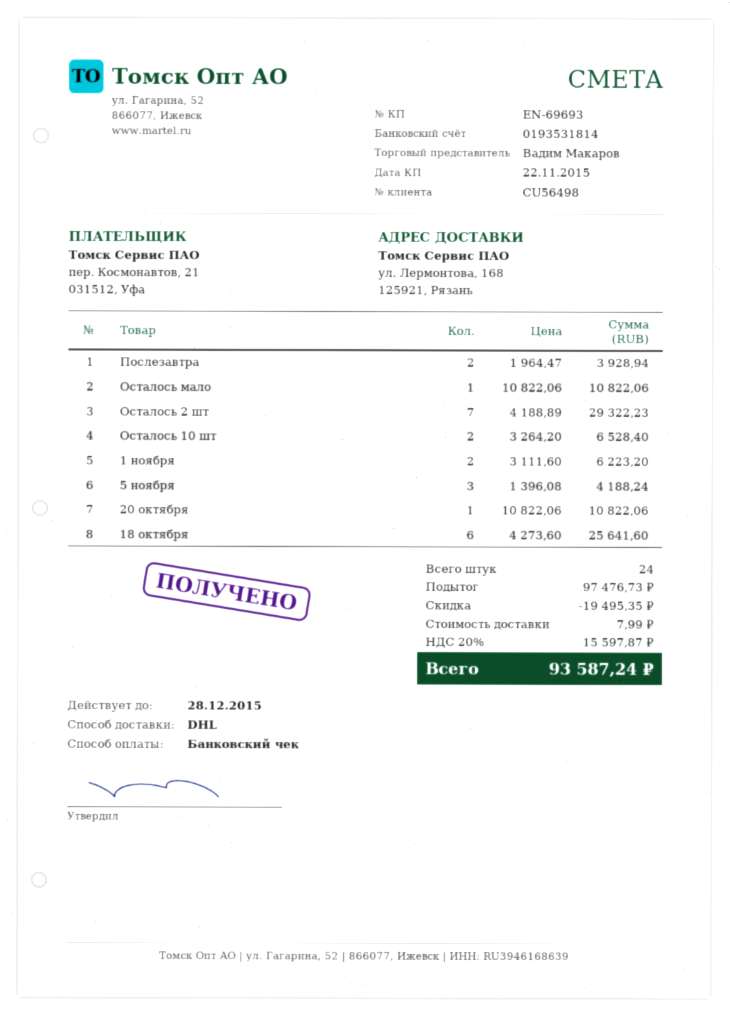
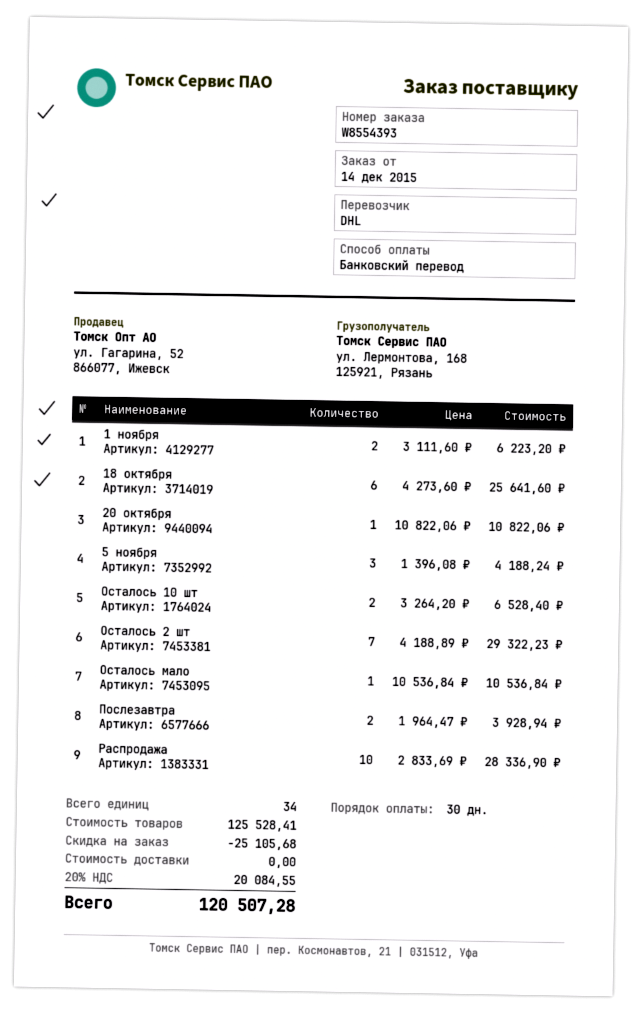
payment method: cheque -> bank transfer
Осталось мало: 1 x 10822.06 = 10822.06 -> 1 x 10536.84 = 10536.84
Распродажа: none -> 10 x 2833.69 = 28336.90
total quantity: 24 -> 34
subtotal: 97476.73 -> 125528.41
discount: 19495.35 -> 25105.68
shipping: 7.99 -> 0.00
tax: 20% = 15597.87 -> 20% = 20084.55
total: 93587.24 -> 120507.28

